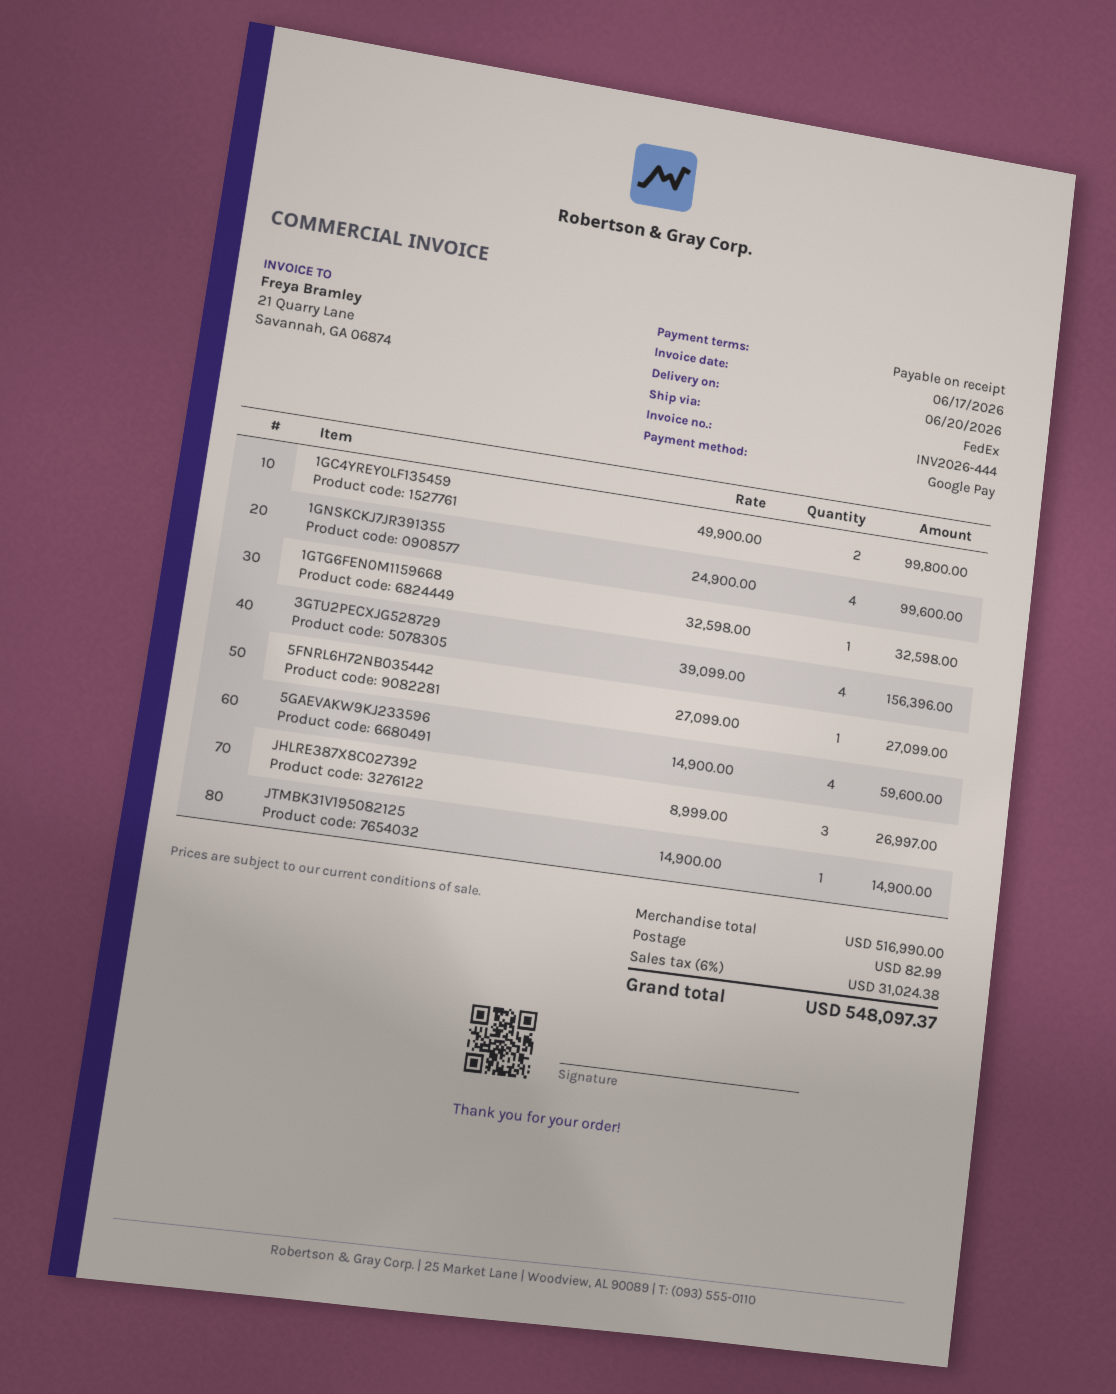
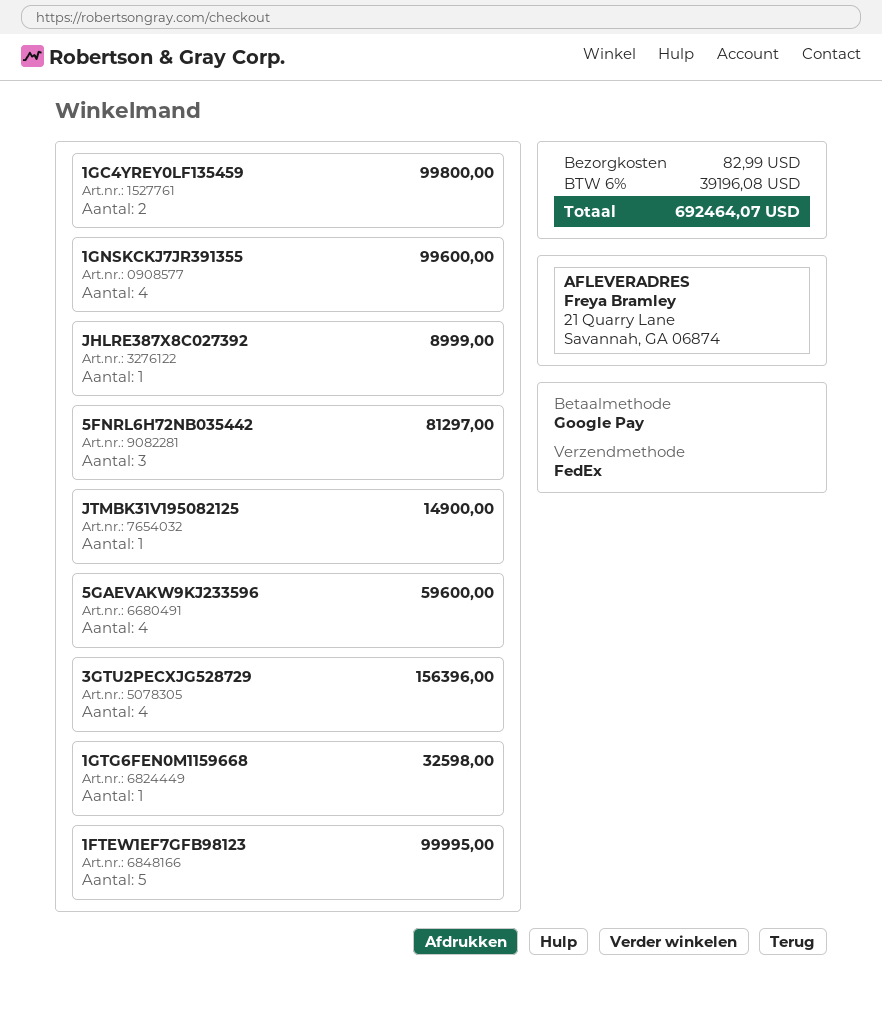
5FNRL6H72NB035442: 1 for 27099.00 -> 3 for 81297.00
JHLRE387X8C027392: 3 for 26997.00 -> 1 for 8999.00
1FTEW1EF7GFB98123: none -> 5 for 99995.00
tax: 6% = 31024.38 -> 6% = 39196.08
total: 548097.37 -> 692464.07

